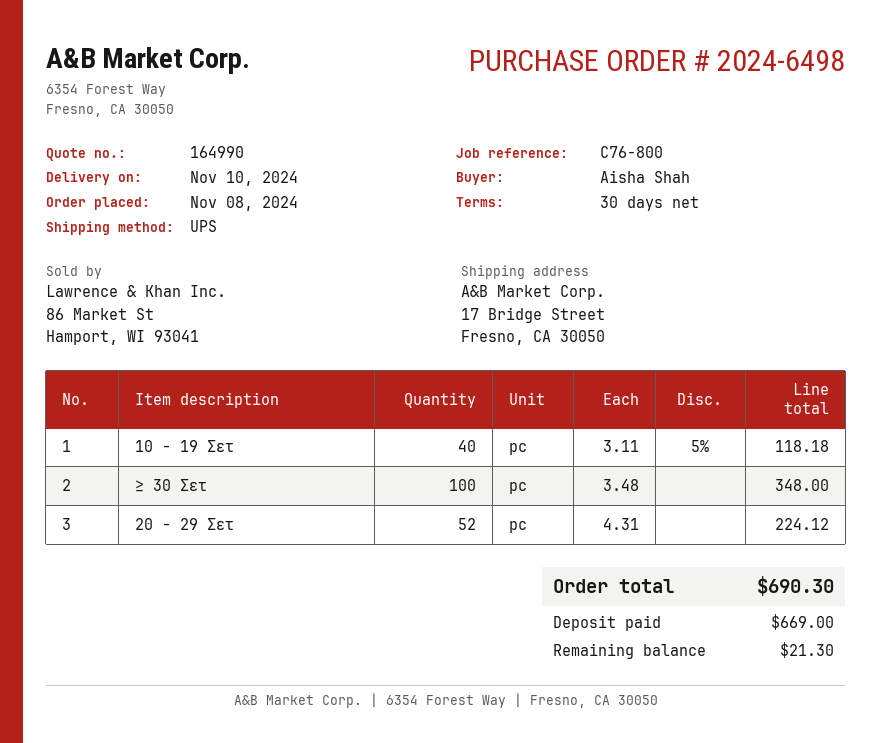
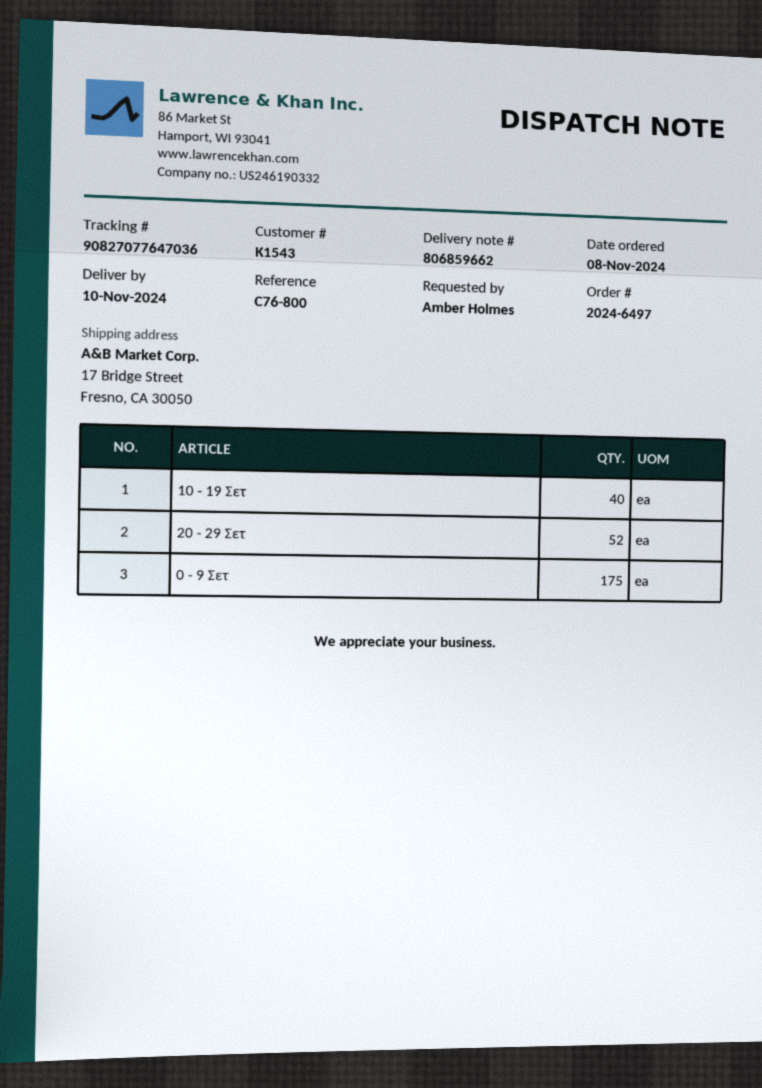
order number: 2024-6498 -> 2024-6497
ordered by: Aisha Shah -> Amber Holmes
≥ 30 Σετ: 100 -> none
0 - 9 Σετ: none -> 175

